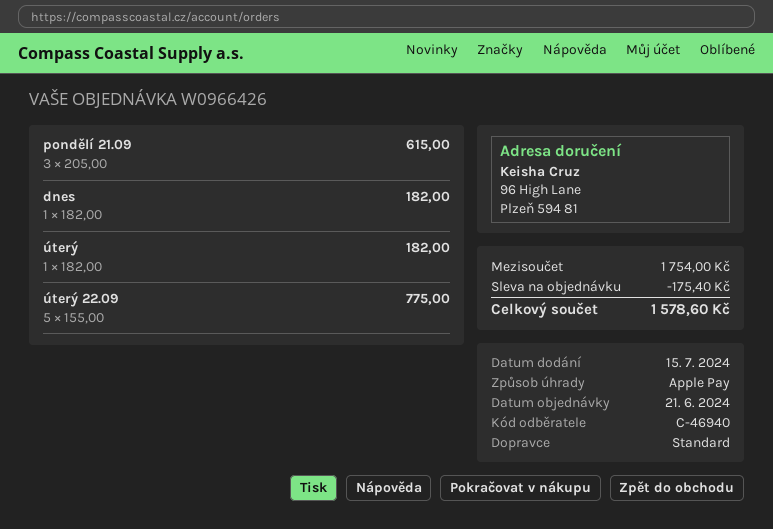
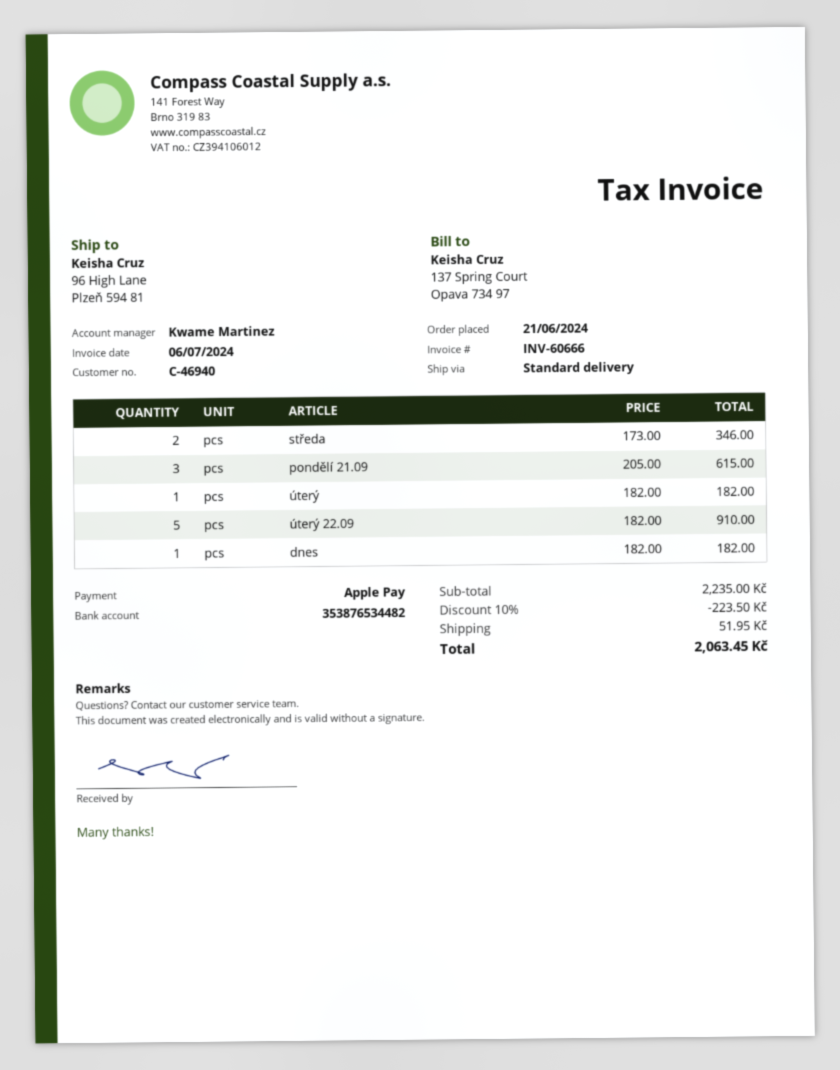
úterý 22.09: 5 x 155.00 = 775.00 -> 5 x 182.00 = 910.00
středa: none -> 2 x 173.00 = 346.00
subtotal: 1754.00 -> 2235.00
discount: 175.40 -> 223.50
shipping: none -> 51.95
total: 1578.60 -> 2063.45

